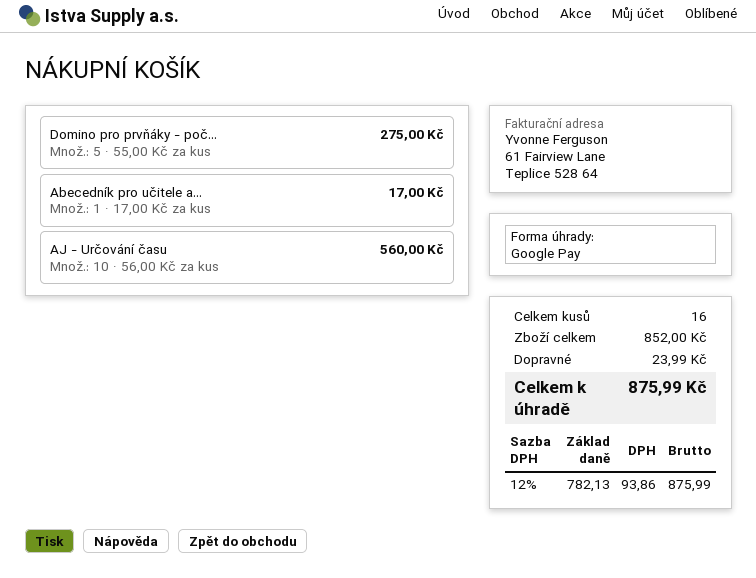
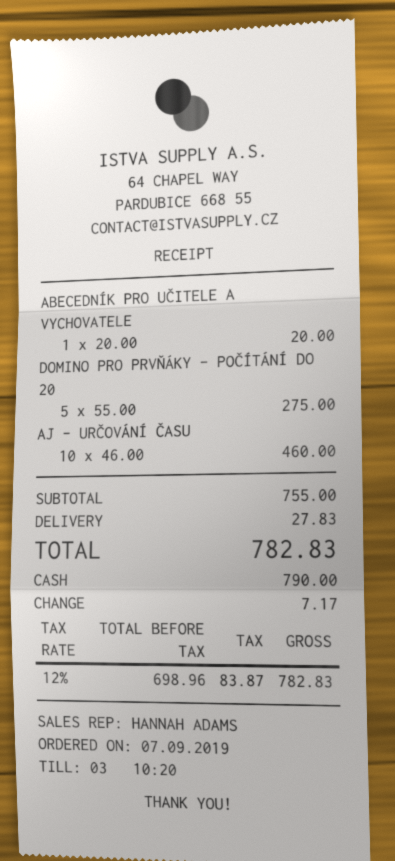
payment method: Google Pay -> cash
Abecedník pro učitele a...: 1 x 17.00 = 17.00 -> 1 x 20.00 = 20.00
AJ - Určování času: 10 x 56.00 = 560.00 -> 10 x 46.00 = 460.00
subtotal: 852.00 -> 755.00
shipping: 23.99 -> 27.83
net: 782.13 -> 698.96
tax: 12% = 93.86 -> 12% = 83.87
total: 875.99 -> 782.83

